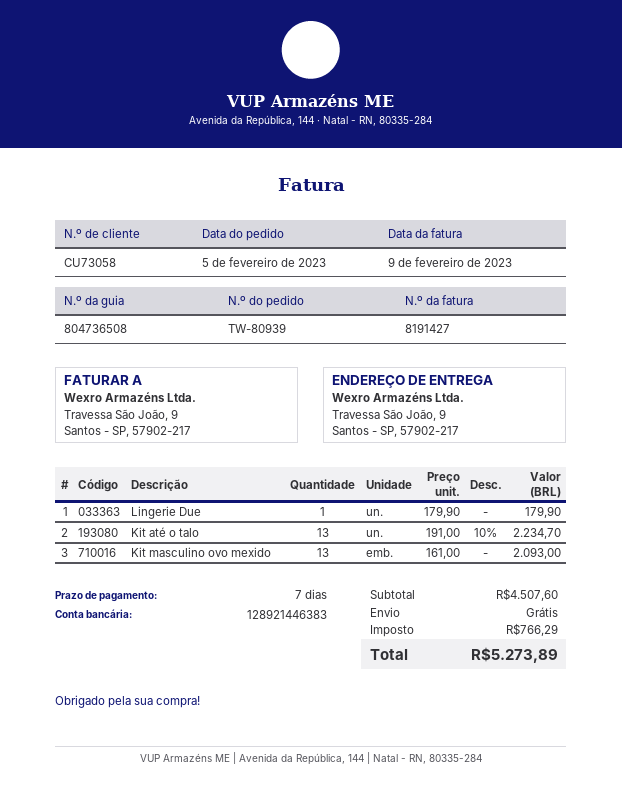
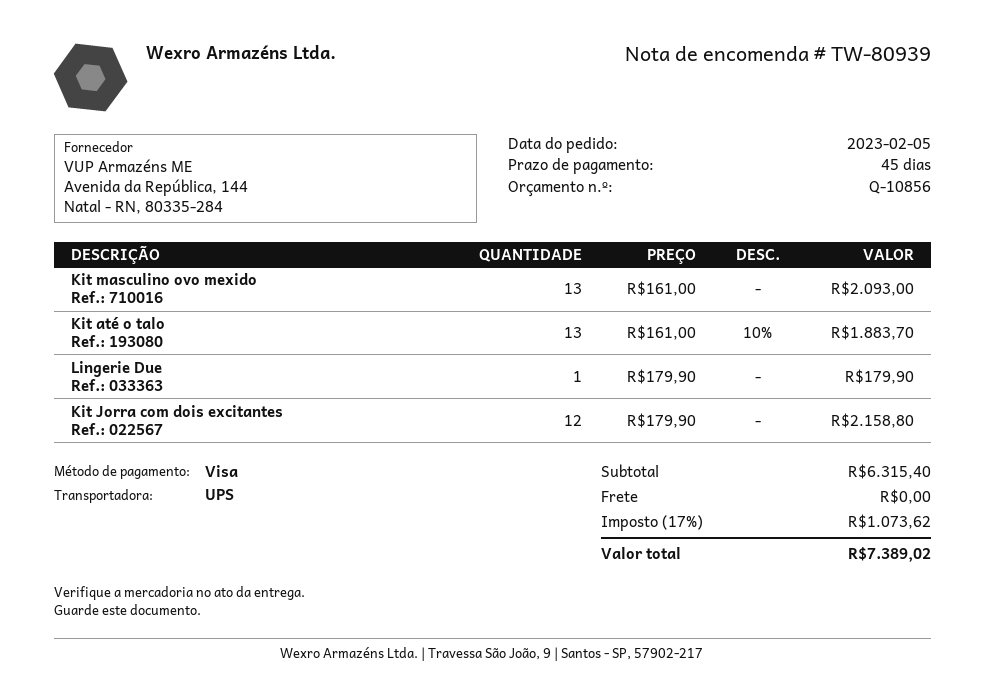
payment terms: 7 days -> 45 days
Kit até o talo: 13 x 191.00 - 10% = 2234.70 -> 13 x 161.00 - 10% = 1883.70
Kit Jorra com dois excitantes: none -> 12 x 179.90 = 2158.80
subtotal: 4507.60 -> 6315.40
tax: 766.29 -> 1073.62
total: 5273.89 -> 7389.02

